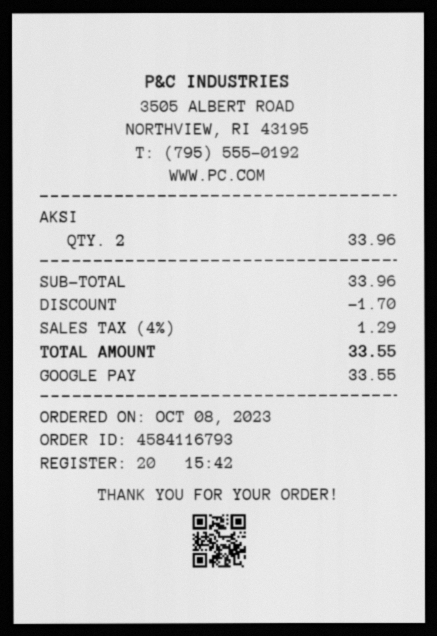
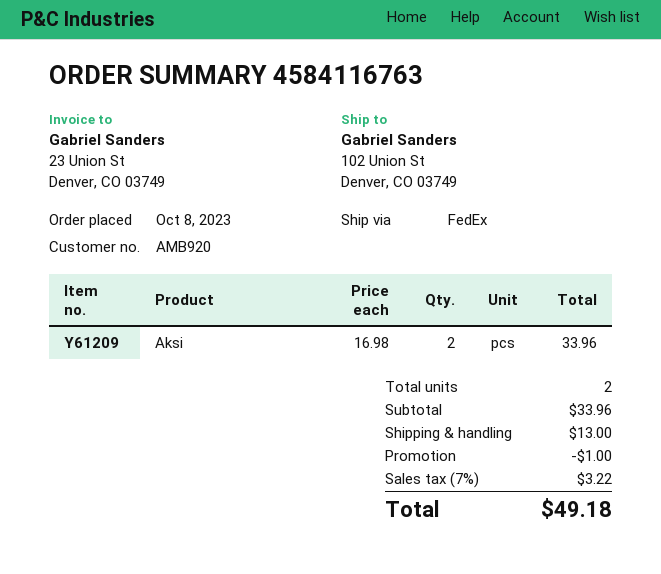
order number: 4584116793 -> 4584116763
discount: 1.70 -> 1.00
shipping: none -> 13.00
tax: 4% = 1.29 -> 7% = 3.22
total: 33.55 -> 49.18

